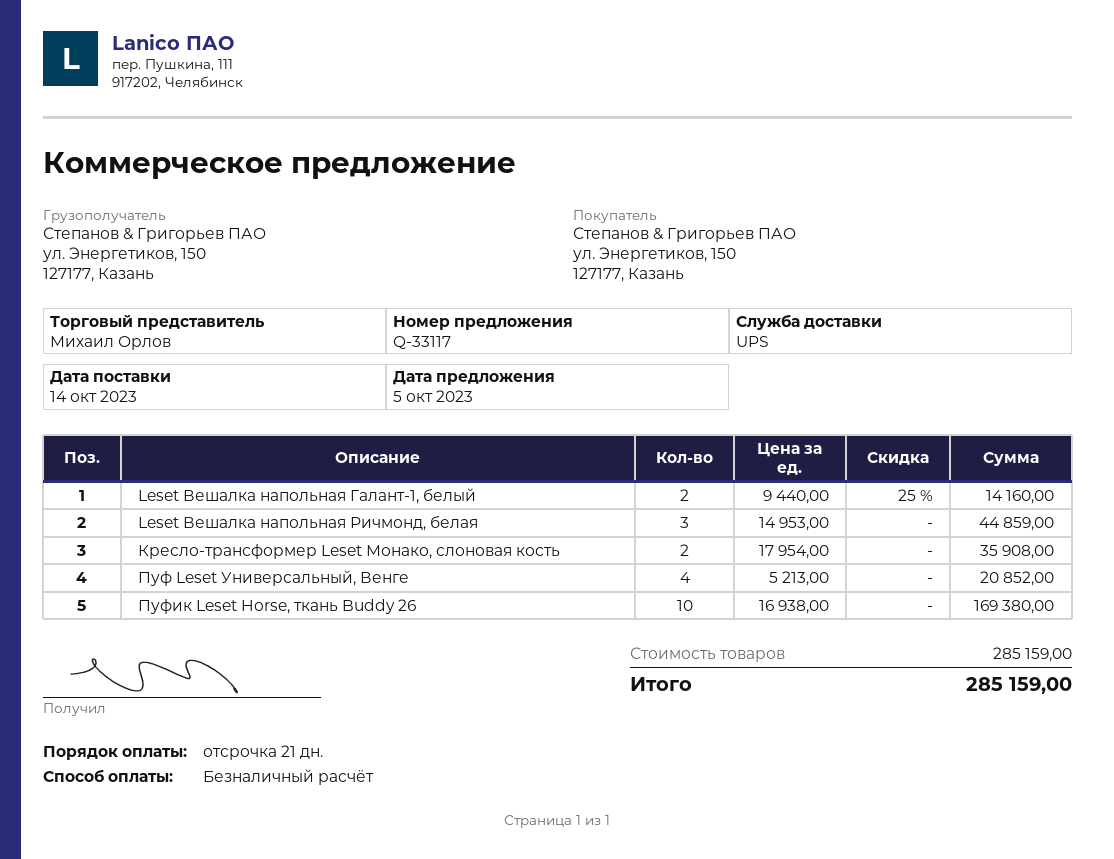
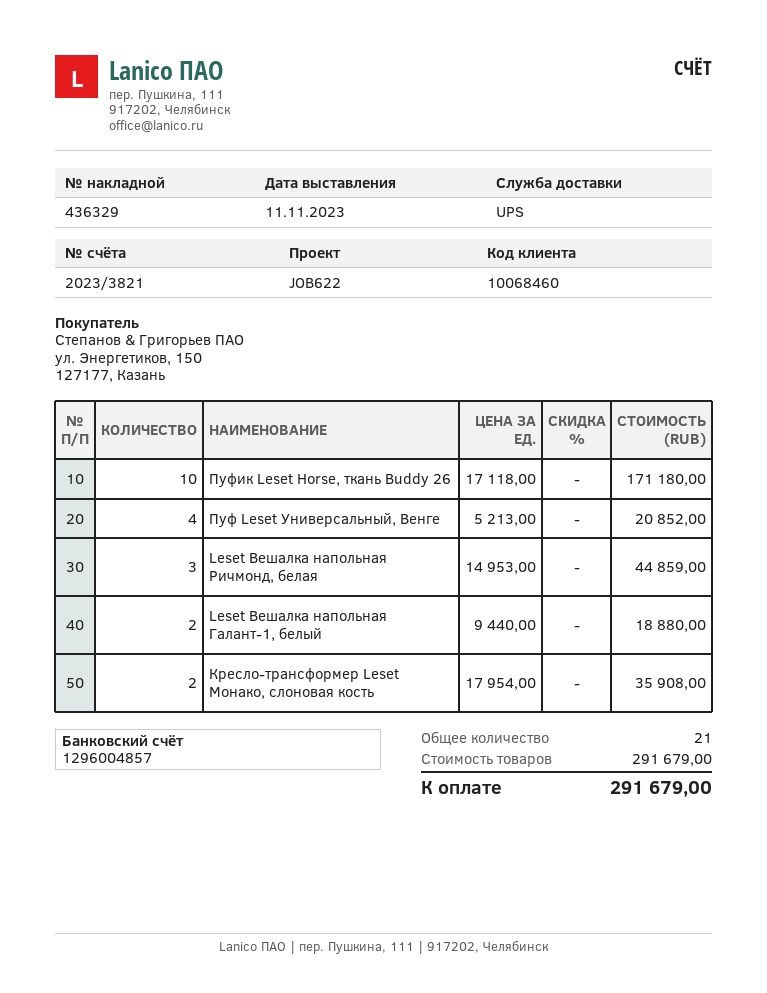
Leset Вешалка напольная Галант-1, белый: 2 x 9440.00 - 25% = 14160.00 -> 2 x 9440.00 = 18880.00
Пуфик Leset Horse, ткань Buddy 26: 10 x 16938.00 = 169380.00 -> 10 x 17118.00 = 171180.00
subtotal: 285159.00 -> 291679.00
total: 285159.00 -> 291679.00

